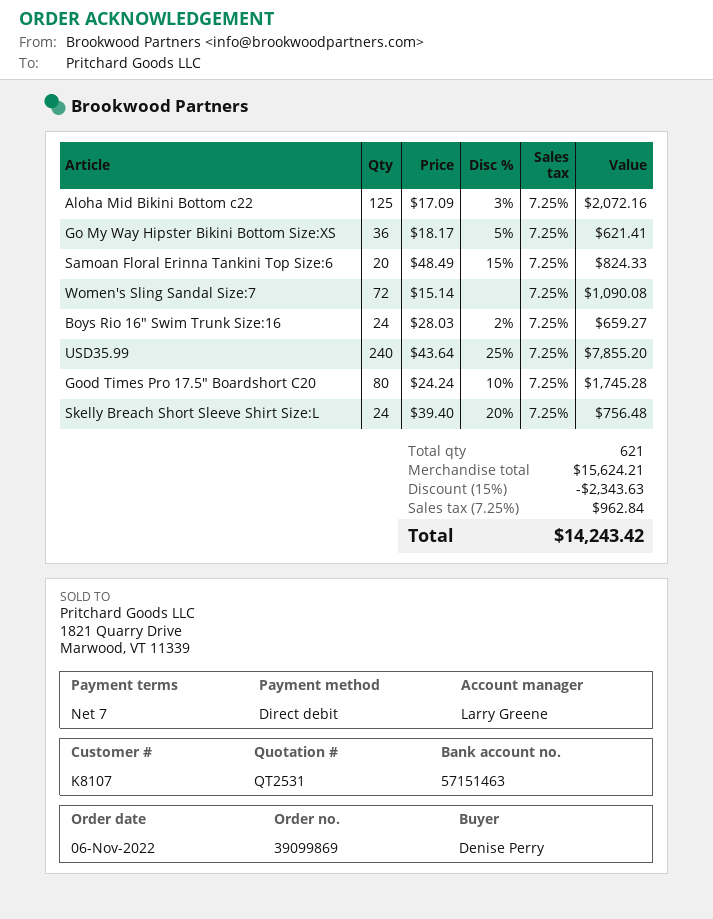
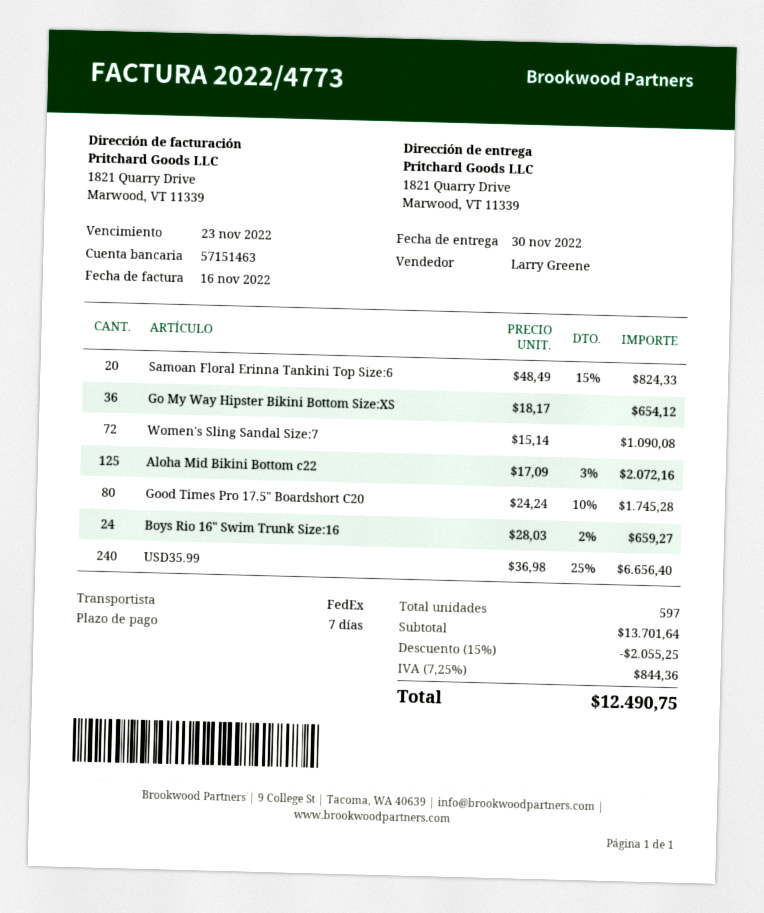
Go My Way Hipster Bikini Bottom Size:XS: 36 x 18.17 - 5% = 621.41 -> 36 x 18.17 = 654.12
USD35.99: 240 x 43.64 - 25% = 7855.20 -> 240 x 36.98 - 25% = 6656.40
Skelly Breach Short Sleeve Shirt Size:L: 24 x 39.40 - 20% = 756.48 -> none
total quantity: 621 -> 597
subtotal: 15624.21 -> 13701.64
discount: 15% = 2343.63 -> 15% = 2055.25
tax: 7.25% = 962.84 -> 7.25% = 844.36
total: 14243.42 -> 12490.75

